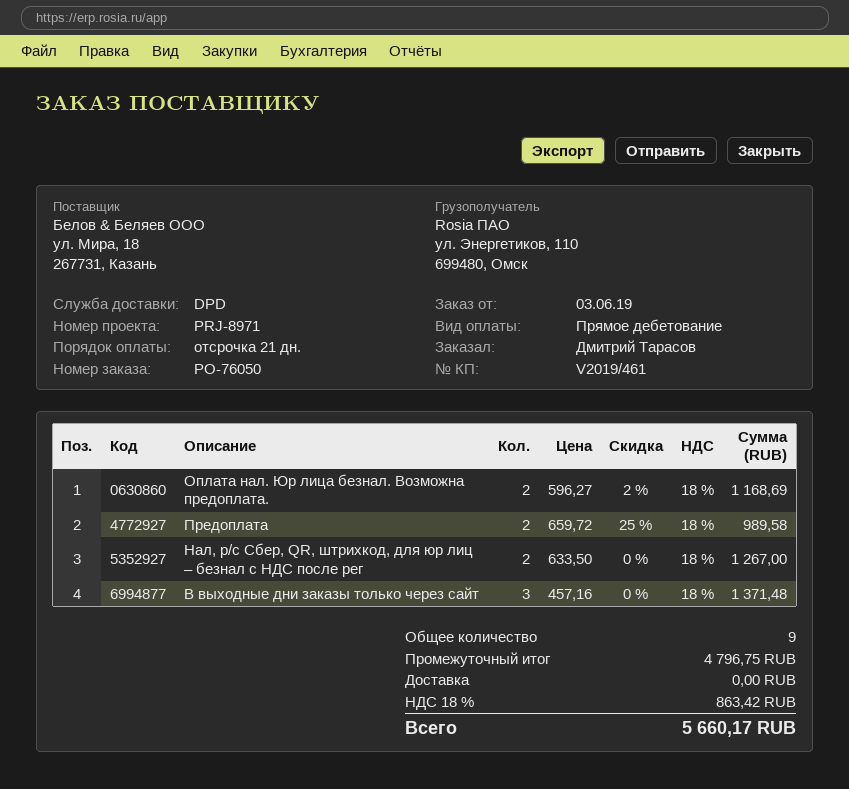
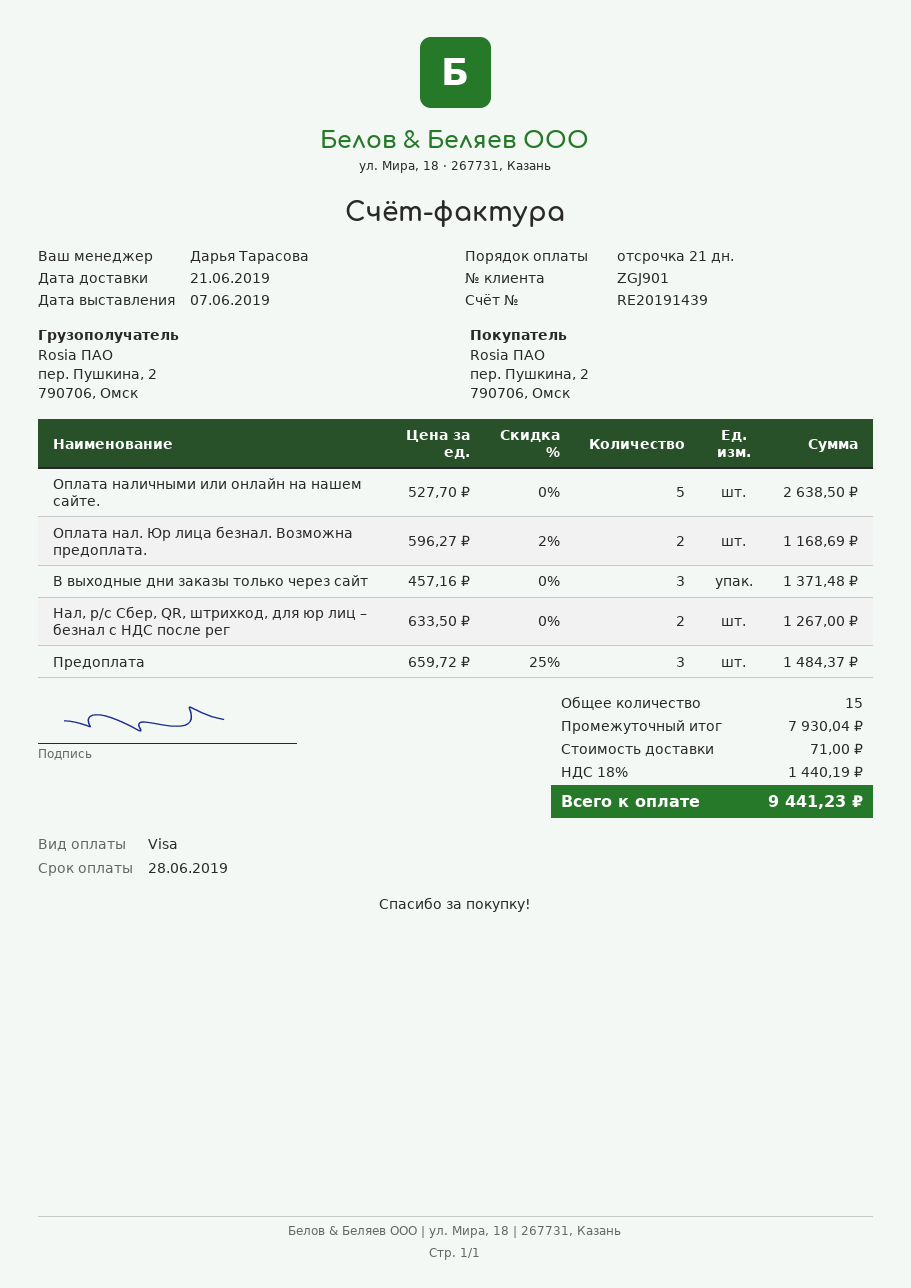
payment method: direct debit -> Visa
ship to: ул. Энергетиков, 110, 699480, Омск -> пер. Пушкина, 2, 790706, Омск
Предоплата: 2 x 659.72 - 25% = 989.58 -> 3 x 659.72 - 25% = 1484.37
Оплата наличными или онлайн на нашем сайте.: none -> 5 x 527.70 = 2638.50
total quantity: 9 -> 15
subtotal: 4796.75 -> 7930.04
shipping: 0.00 -> 71.00
tax: 18% = 863.42 -> 18% = 1440.19
total: 5660.17 -> 9441.23

